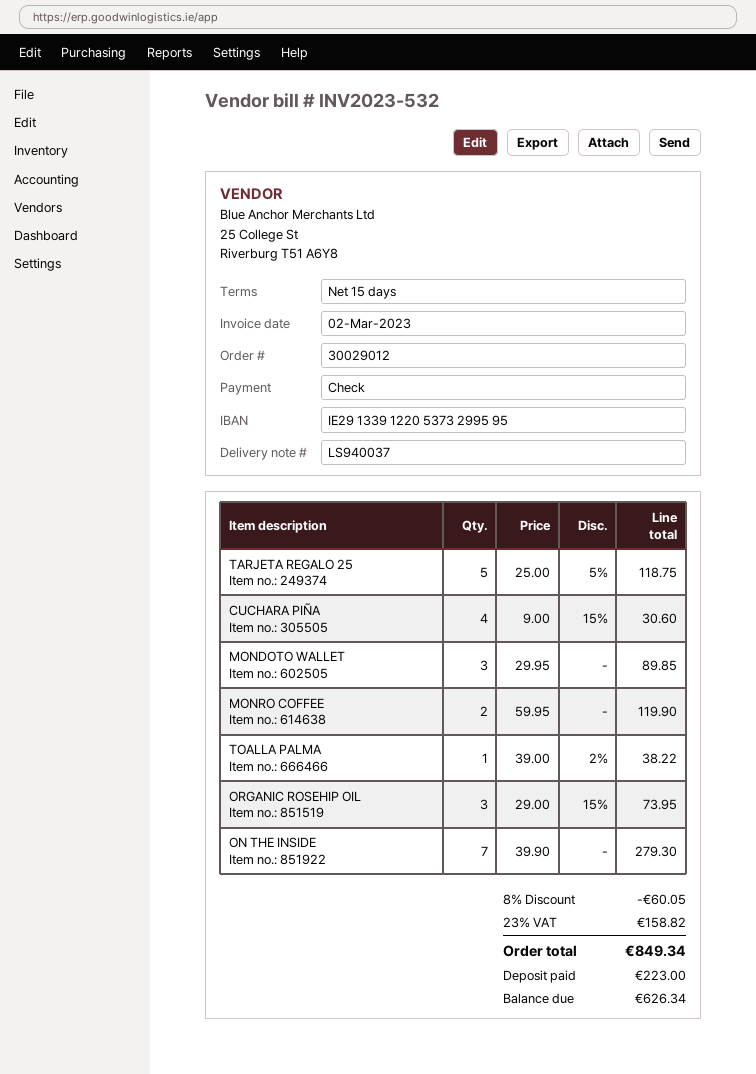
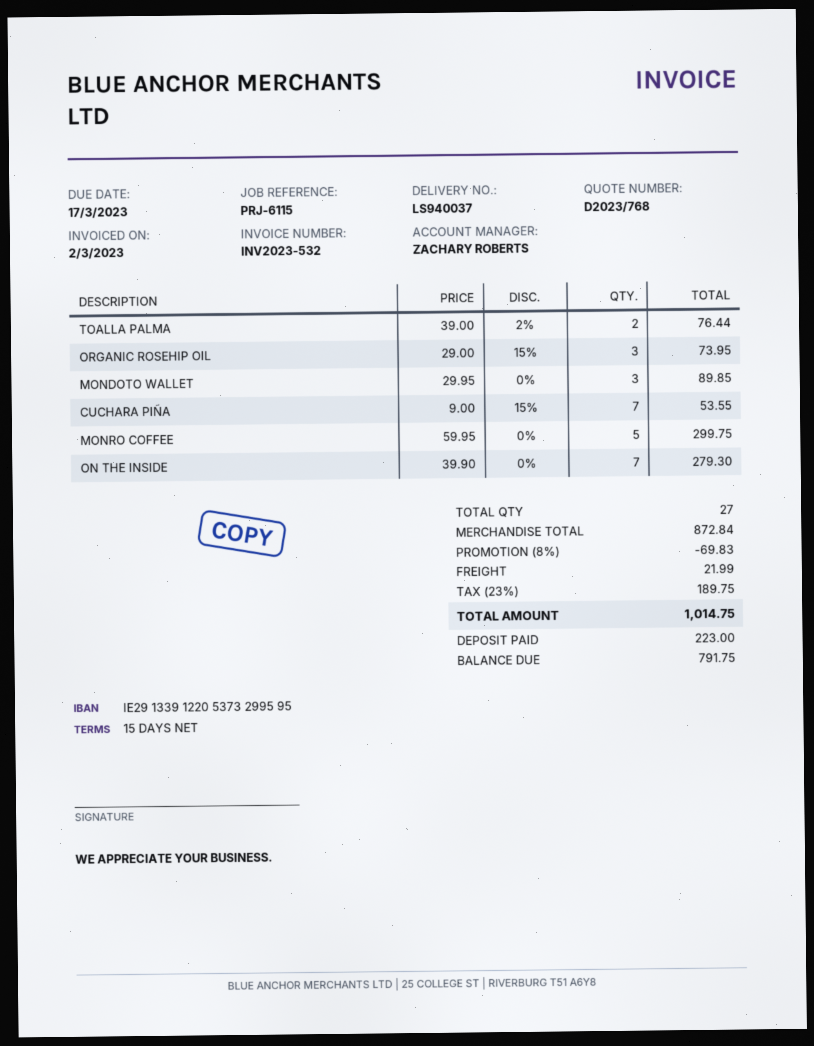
TARJETA REGALO 25: 5 x 25.00 - 5% = 118.75 -> none
CUCHARA PIÑA: 4 x 9.00 - 15% = 30.60 -> 7 x 9.00 - 15% = 53.55
MONRO COFFEE: 2 x 59.95 = 119.90 -> 5 x 59.95 = 299.75
TOALLA PALMA: 1 x 39.00 - 2% = 38.22 -> 2 x 39.00 - 2% = 76.44
discount: 8% = 60.05 -> 8% = 69.83
shipping: none -> 21.99
tax: 23% = 158.82 -> 23% = 189.75
total: 849.34 -> 1014.75
balance: 626.34 -> 791.75

